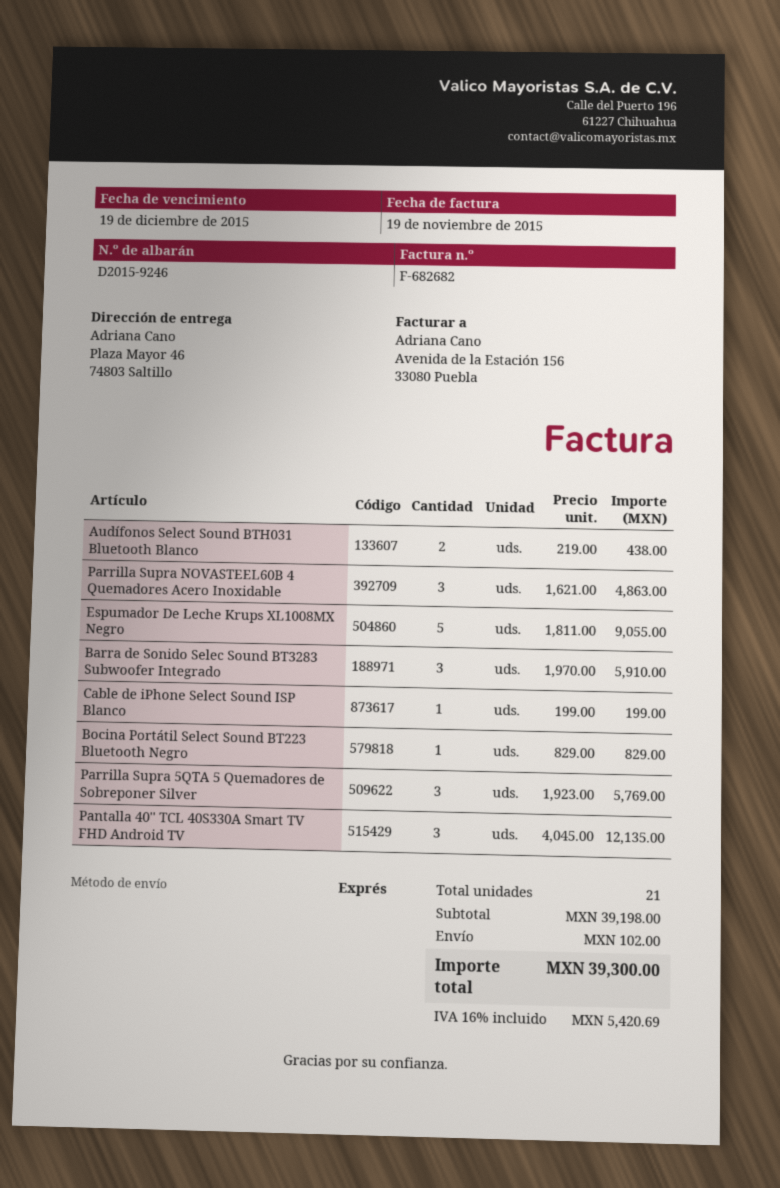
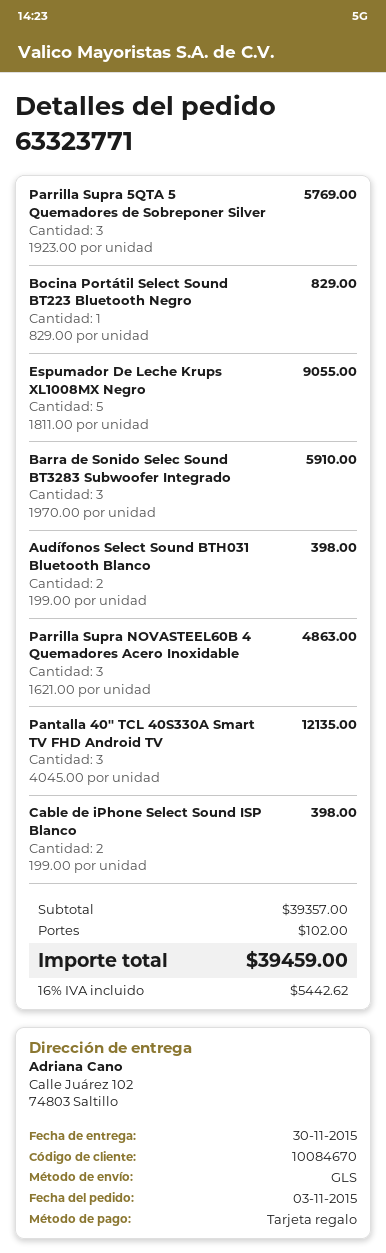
shipping method: express -> GLS
ship to: Plaza Mayor 46, 74803 Saltillo -> Calle Juárez 102, 74803 Saltillo
Audífonos Select Sound BTH031 Bluetooth Blanco: 2 x 219.00 = 438.00 -> 2 x 199.00 = 398.00
Cable de iPhone Select Sound ISP Blanco: 1 x 199.00 = 199.00 -> 2 x 199.00 = 398.00
subtotal: 39198.00 -> 39357.00
tax: 16% = 5420.69 -> 16% = 5442.62
total: 39300.00 -> 39459.00

